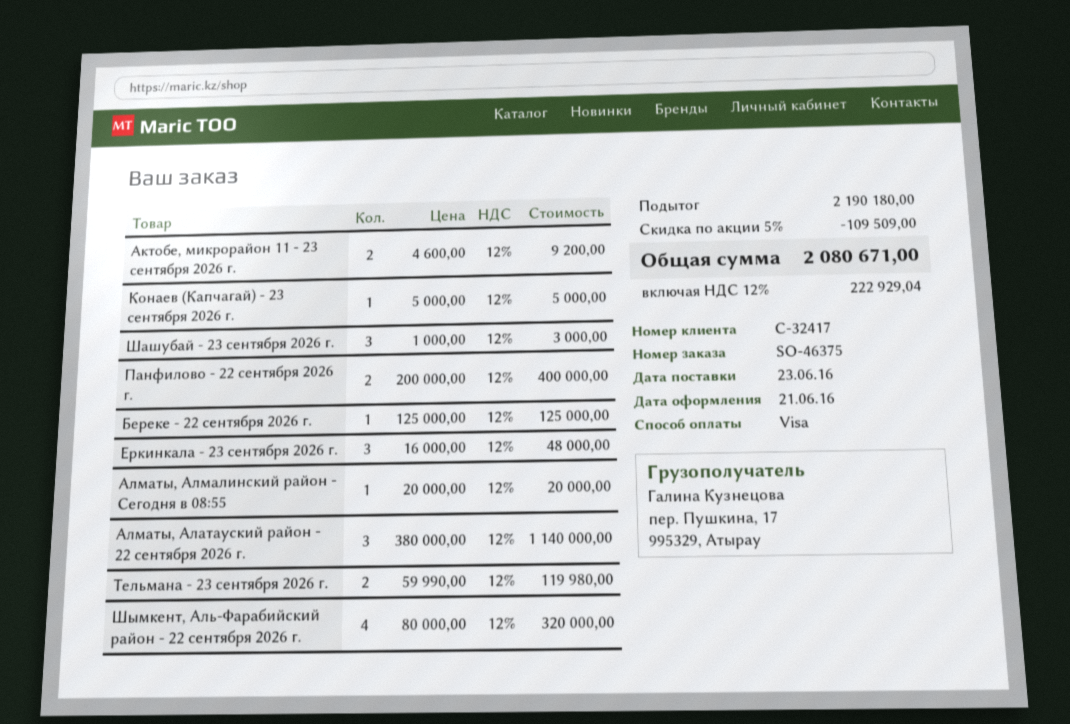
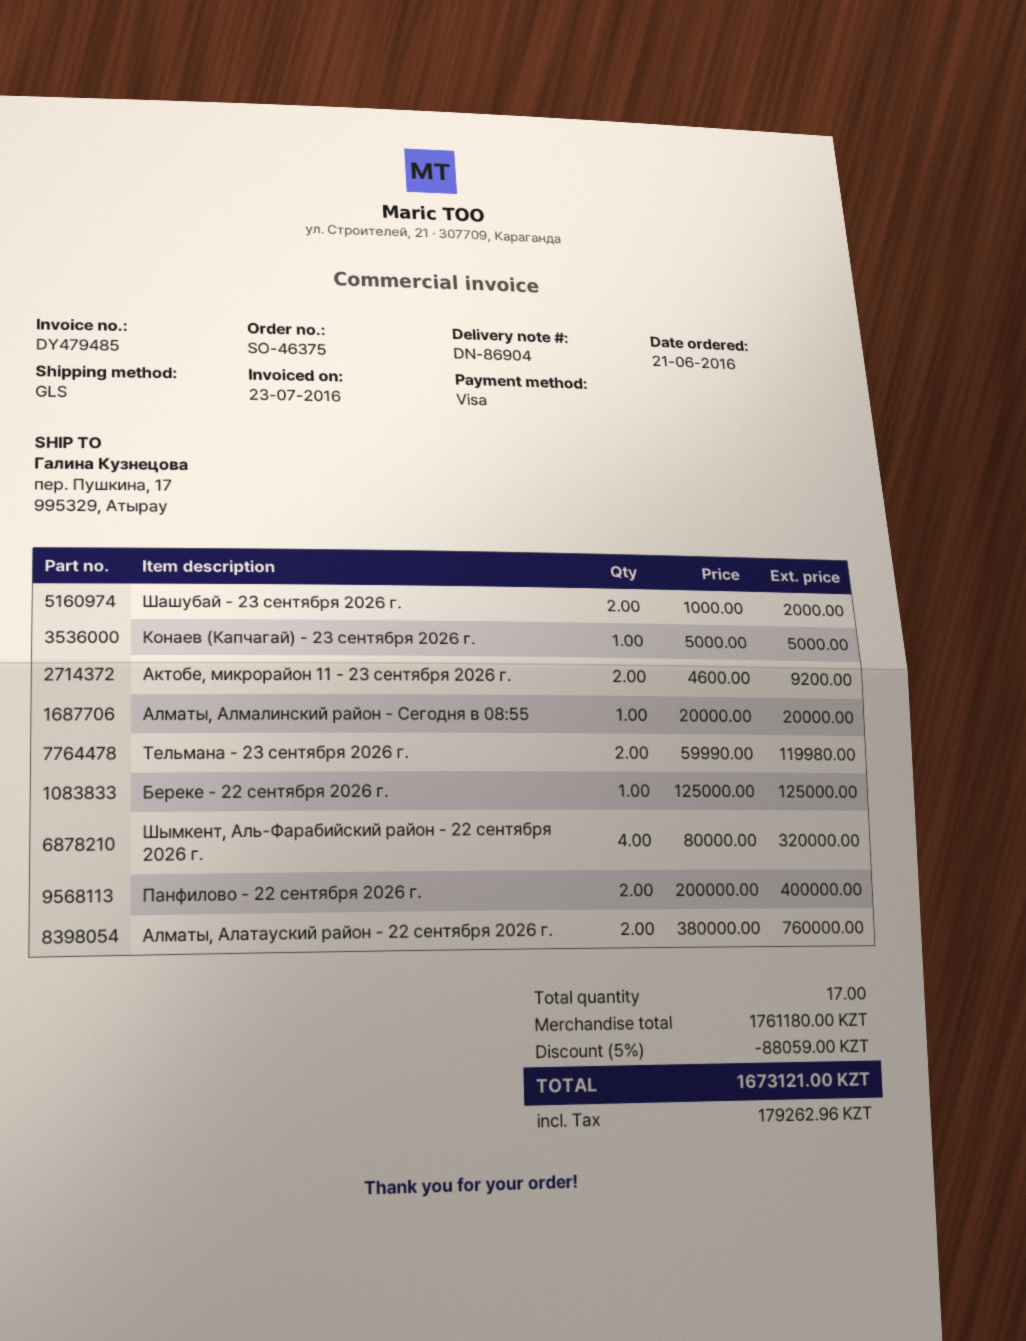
Шашубай - 23 сентября 2026 г.: 3 x 1000.00 = 3000.00 -> 2 x 1000.00 = 2000.00
Еркинкала - 23 сентября 2026 г.: 3 x 16000.00 = 48000.00 -> none
Алматы, Алатауский район - 22 сентября 2026 г.: 3 x 380000.00 = 1140000.00 -> 2 x 380000.00 = 760000.00
subtotal: 2190180.00 -> 1761180.00
discount: 5% = 109509.00 -> 5% = 88059.00
tax: 222929.04 -> 179262.96
total: 2080671.00 -> 1673121.00

